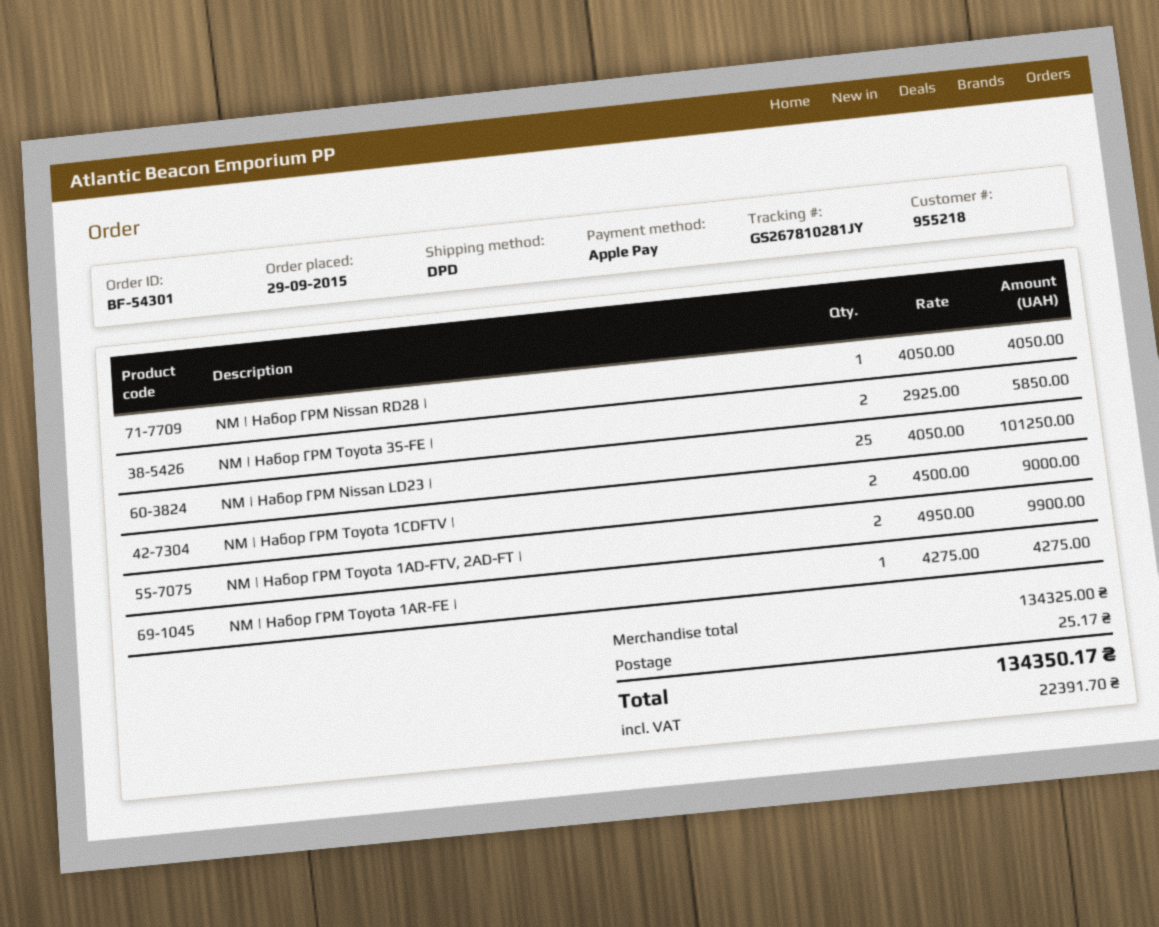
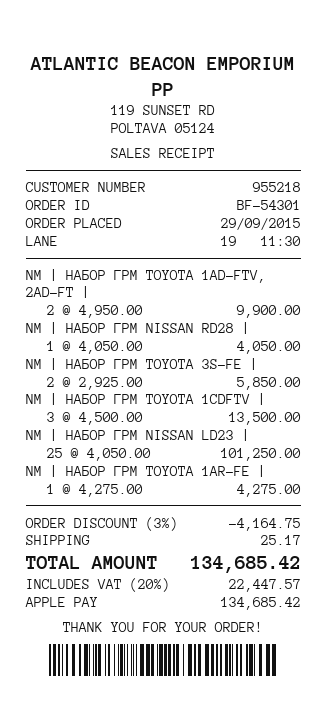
NM | Набор ГРМ Toyota 1CDFTV |: 2 x 4500.00 = 9000.00 -> 3 x 4500.00 = 13500.00
discount: none -> 3% = 4164.75
tax: 22391.70 -> 22447.57
total: 134350.17 -> 134685.42

